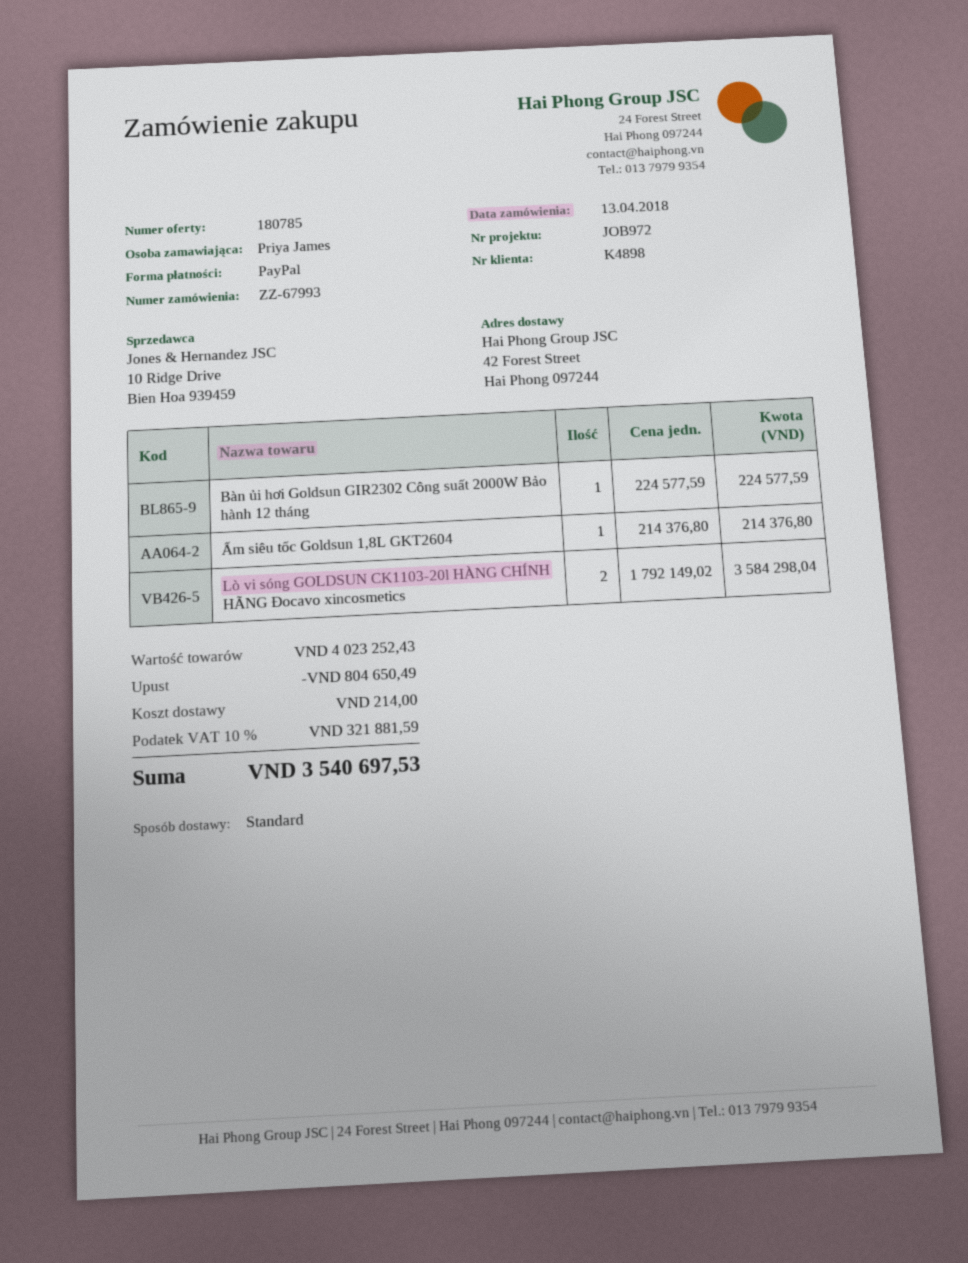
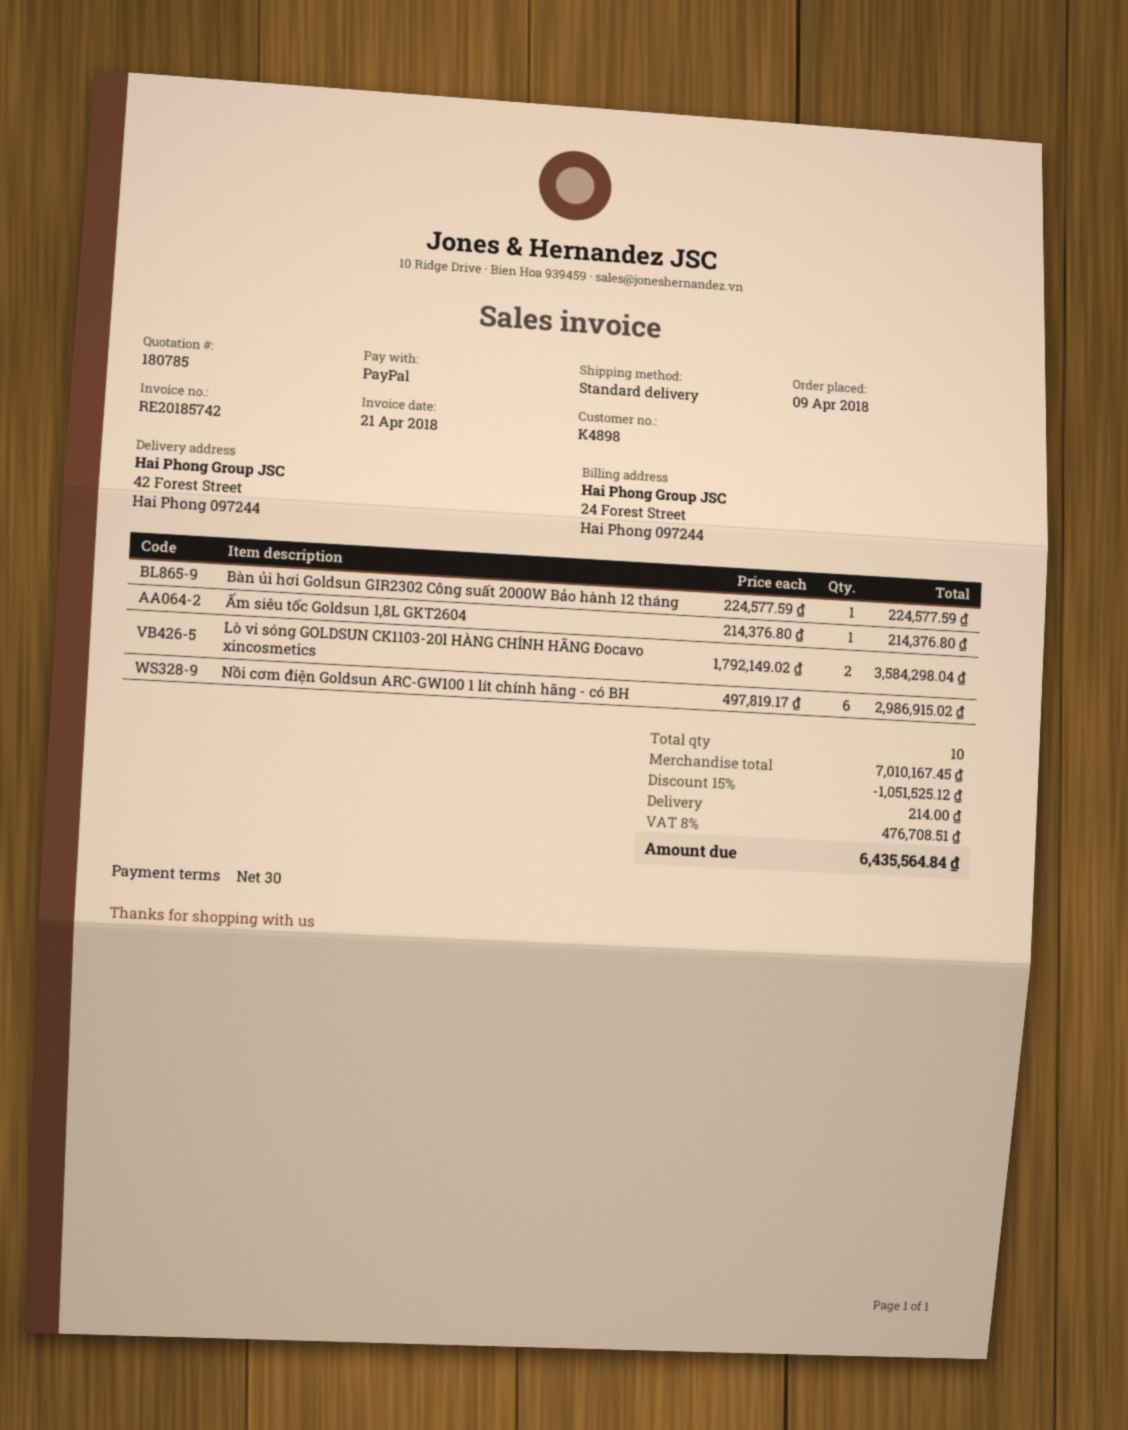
order date: 2018-04-13 -> 2018-04-09
Nồi cơm điện Goldsun ARC-GW100 1 lít chính hãng - có BH: none -> 6 x 497819.17 = 2986915.02
subtotal: 4023252.43 -> 7010167.45
discount: 804650.49 -> 1051525.12
tax: 10% = 321881.59 -> 8% = 476708.51
total: 3540697.53 -> 6435564.84

